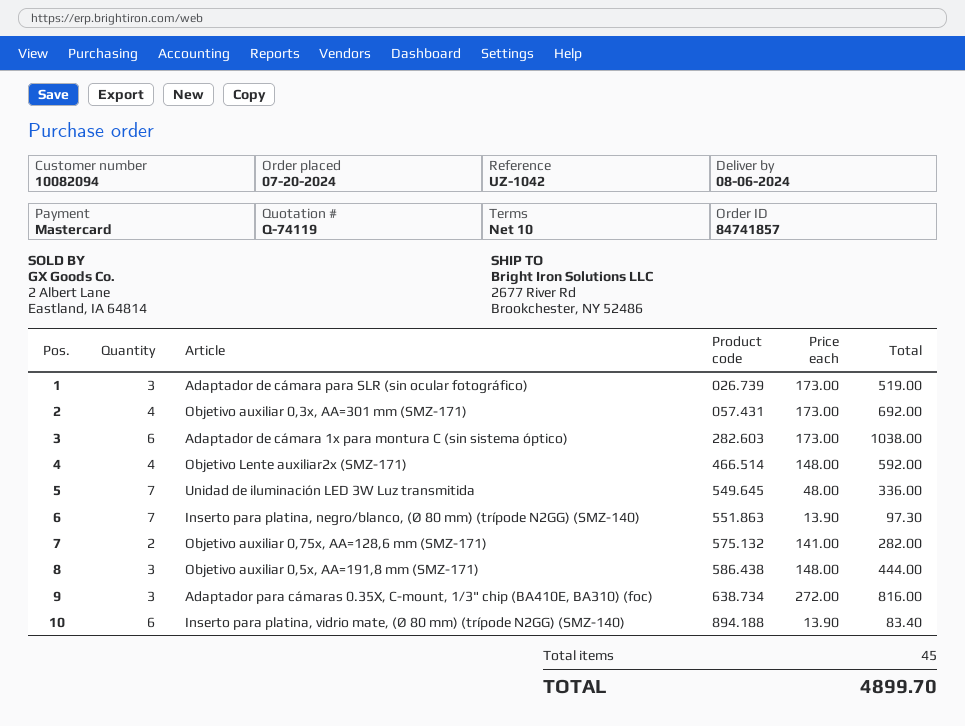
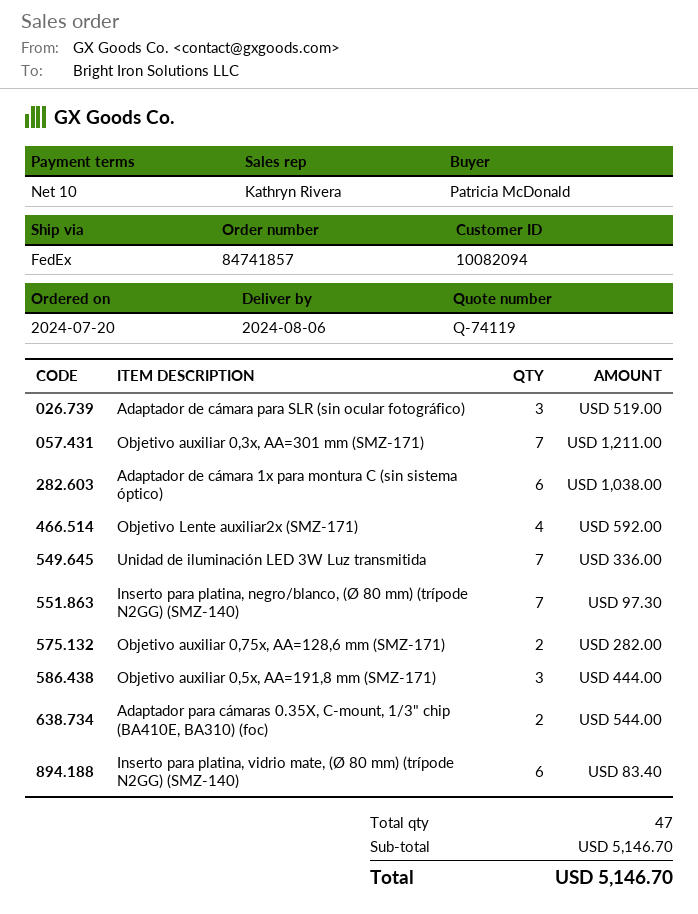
Objetivo auxiliar 0,3x, AA=301 mm (SMZ-171): 4 for 692.00 -> 7 for 1211.00
Adaptador para cámaras 0.35X, C-mount, 1/3" chip (BA410E, BA310) (foc): 3 for 816.00 -> 2 for 544.00
total quantity: 45 -> 47
total: 4899.70 -> 5146.70

